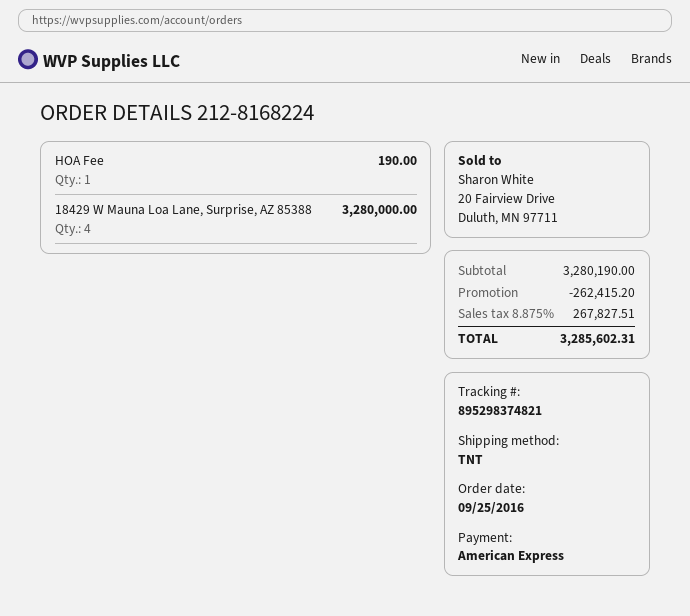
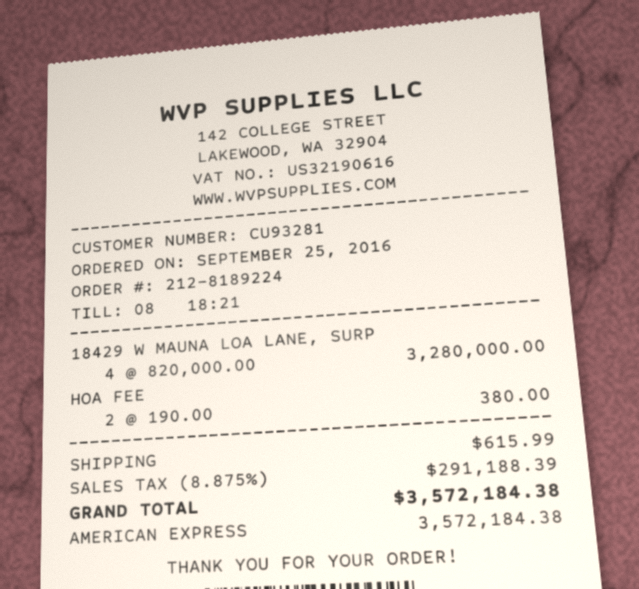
order number: 212-8168224 -> 212-8189224
HOA Fee: 1 for 190.00 -> 2 for 380.00
discount: 262415.20 -> none
shipping: none -> 615.99
tax: 8.875% = 267827.51 -> 8.875% = 291188.39
total: 3285602.31 -> 3572184.38

